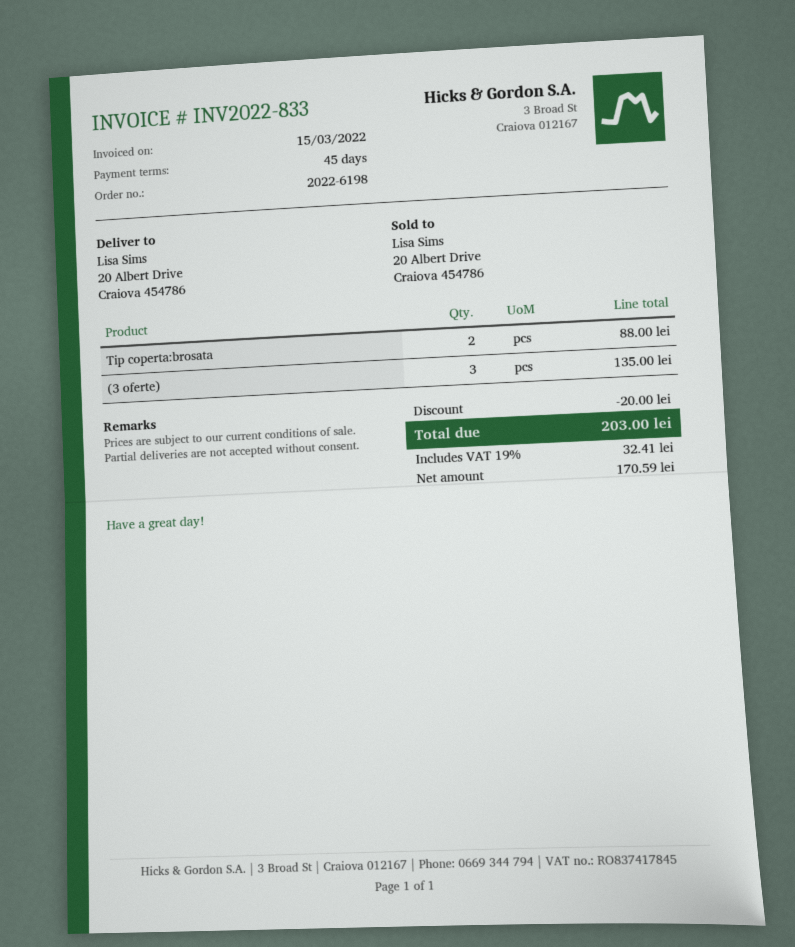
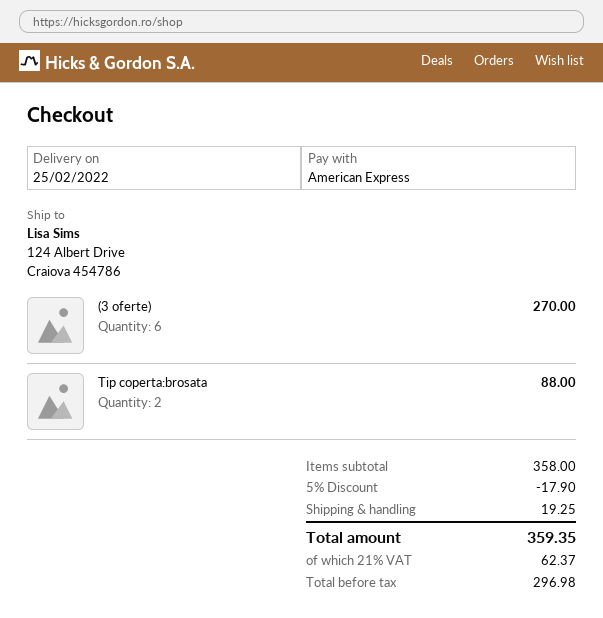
ship to: 20 Albert Drive, Craiova 454786 -> 124 Albert Drive, Craiova 454786
(3 oferte): 3 for 135.00 -> 6 for 270.00
discount: 20.00 -> 17.90
shipping: none -> 19.25
net: 170.59 -> 296.98
tax: 19% = 32.41 -> 21% = 62.37
total: 203.00 -> 359.35

